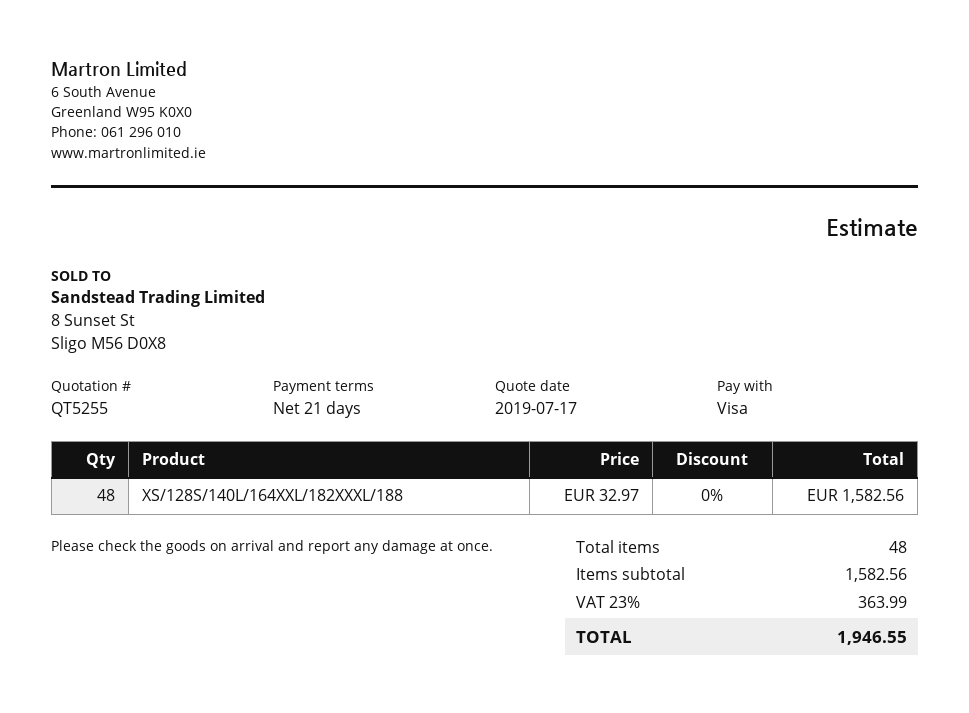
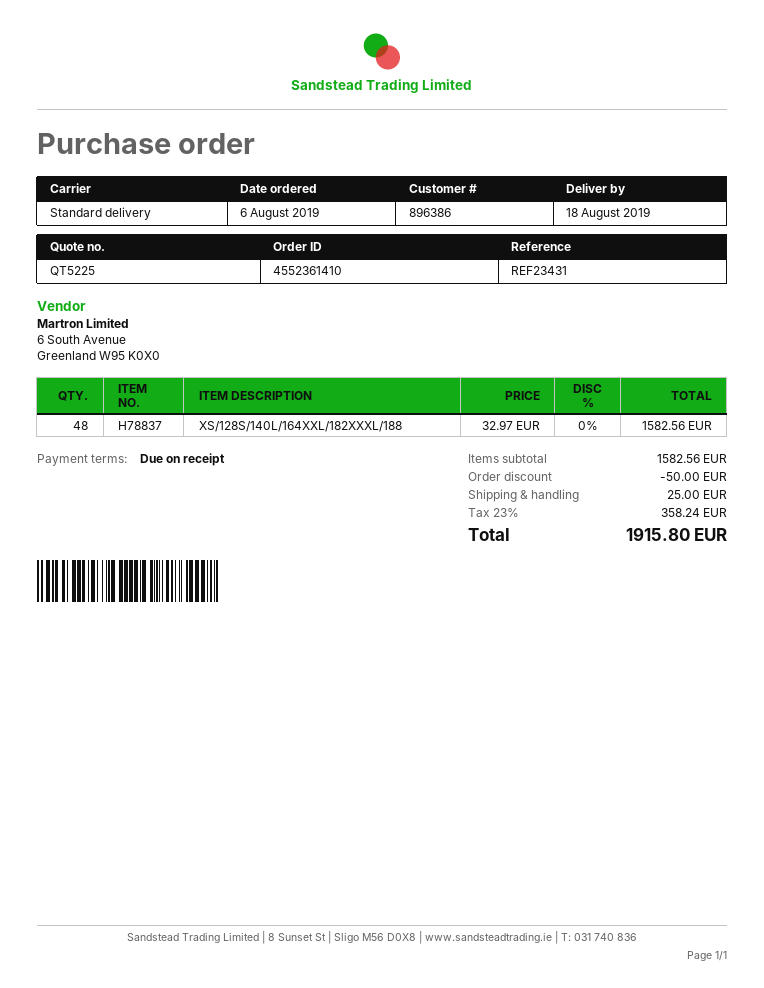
quote number: QT5255 -> QT5225
payment terms: 21 days -> on receipt
discount: none -> 50.00
shipping: none -> 25.00
tax: 23% = 363.99 -> 23% = 358.24
total: 1946.55 -> 1915.80

